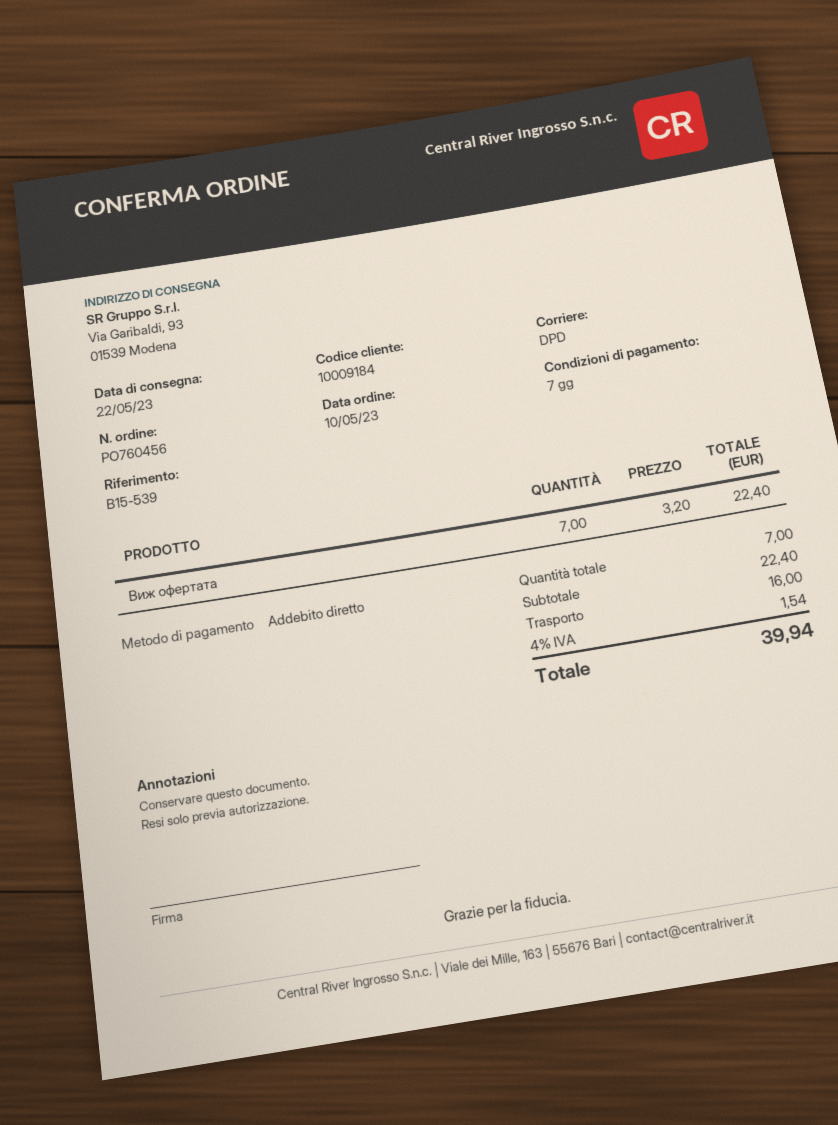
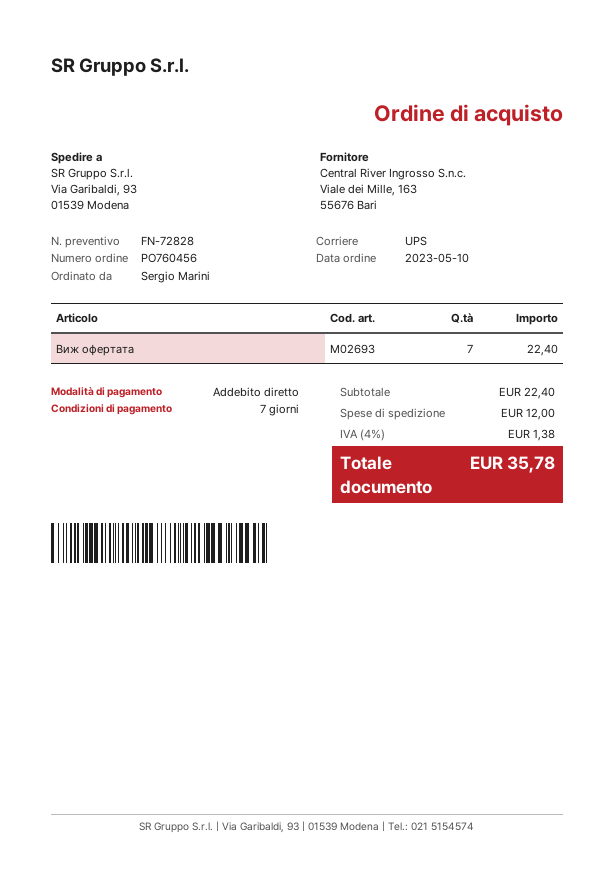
shipping method: DPD -> UPS
shipping: 16.00 -> 12.00
tax: 4% = 1.54 -> 4% = 1.38
total: 39.94 -> 35.78

